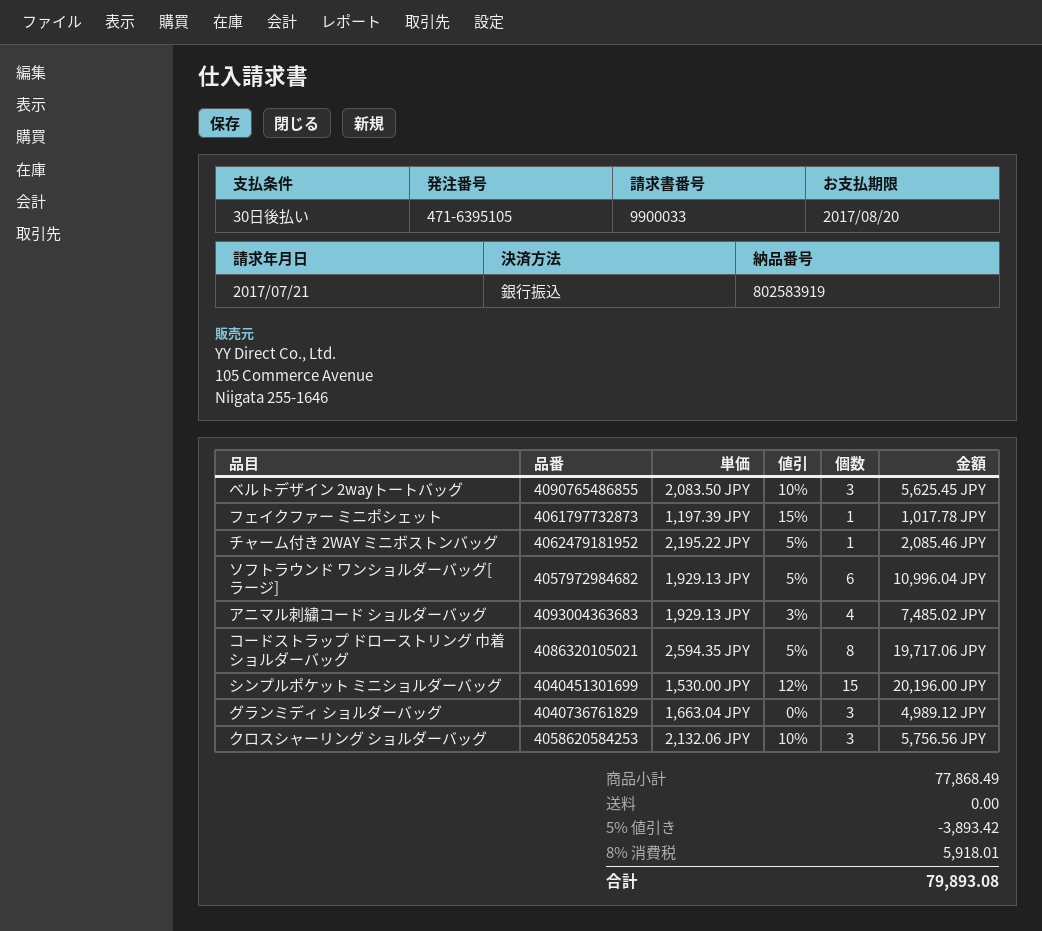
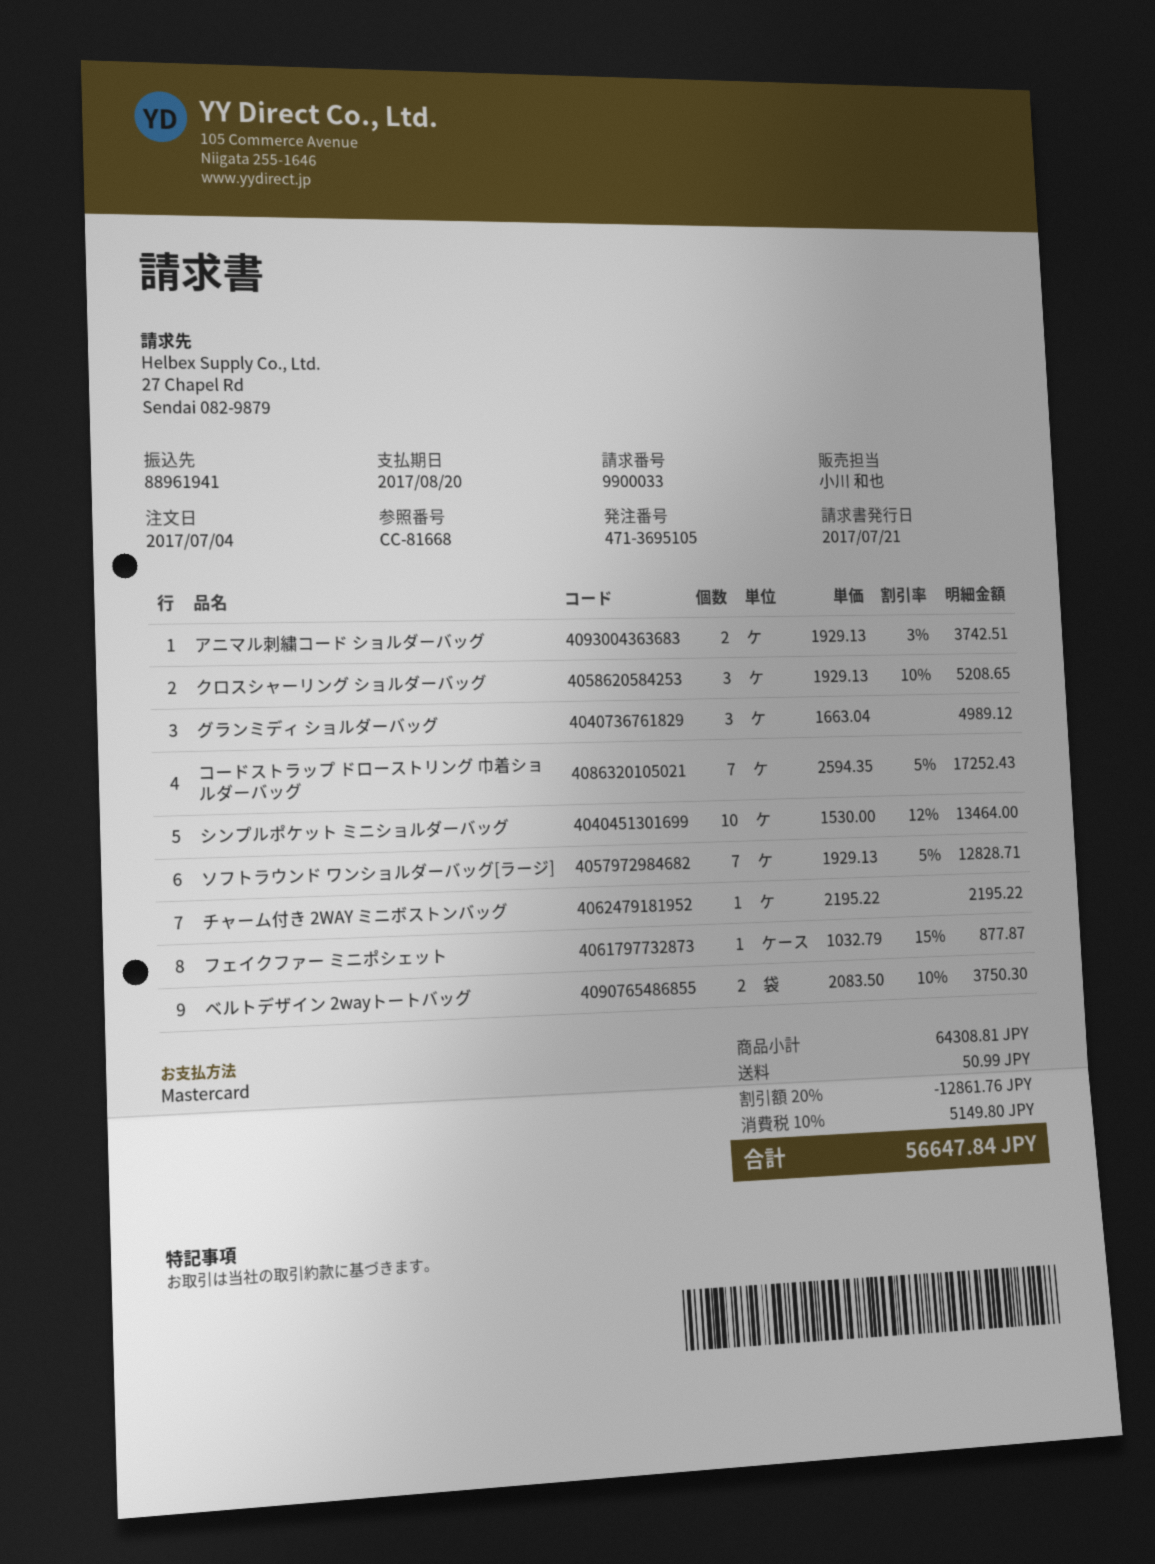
order number: 471-6395105 -> 471-3695105
payment method: bank transfer -> Mastercard
ベルトデザイン 2wayトートバッグ: 3 x 2083.50 - 10% = 5625.45 -> 2 x 2083.50 - 10% = 3750.30
フェイクファー ミニポシェット: 1 x 1197.39 - 15% = 1017.78 -> 1 x 1032.79 - 15% = 877.87
チャーム付き 2WAY ミニボストンバッグ: 1 x 2195.22 - 5% = 2085.46 -> 1 x 2195.22 = 2195.22
ソフトラウンド ワンショルダーバッグ[ラージ]: 6 x 1929.13 - 5% = 10996.04 -> 7 x 1929.13 - 5% = 12828.71
アニマル刺繍コード ショルダーバッグ: 4 x 1929.13 - 3% = 7485.02 -> 2 x 1929.13 - 3% = 3742.51
コードストラップ ドローストリング 巾着ショルダーバッグ: 8 x 2594.35 - 5% = 19717.06 -> 7 x 2594.35 - 5% = 17252.43
シンプルポケット ミニショルダーバッグ: 15 x 1530.00 - 12% = 20196.00 -> 10 x 1530.00 - 12% = 13464.00
クロスシャーリング ショルダーバッグ: 3 x 2132.06 - 10% = 5756.56 -> 3 x 1929.13 - 10% = 5208.65
subtotal: 77868.49 -> 64308.81
discount: 5% = 3893.42 -> 20% = 12861.76
shipping: 0.00 -> 50.99
tax: 8% = 5918.01 -> 10% = 5149.80
total: 79893.08 -> 56647.84

